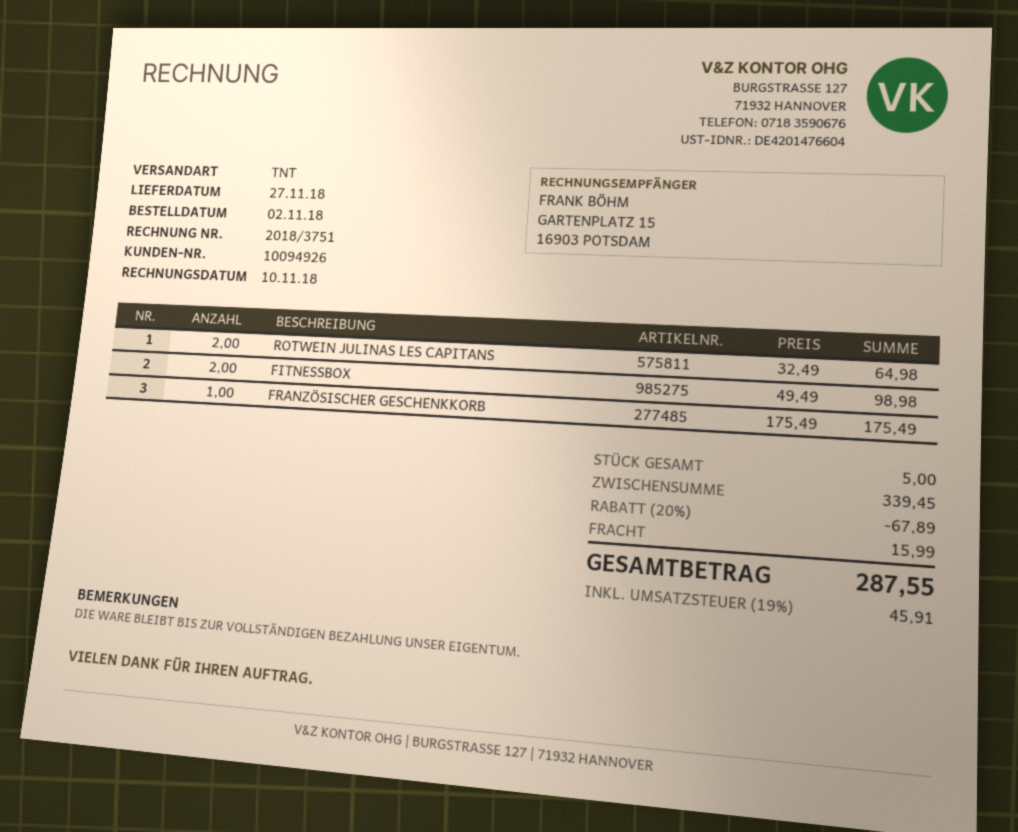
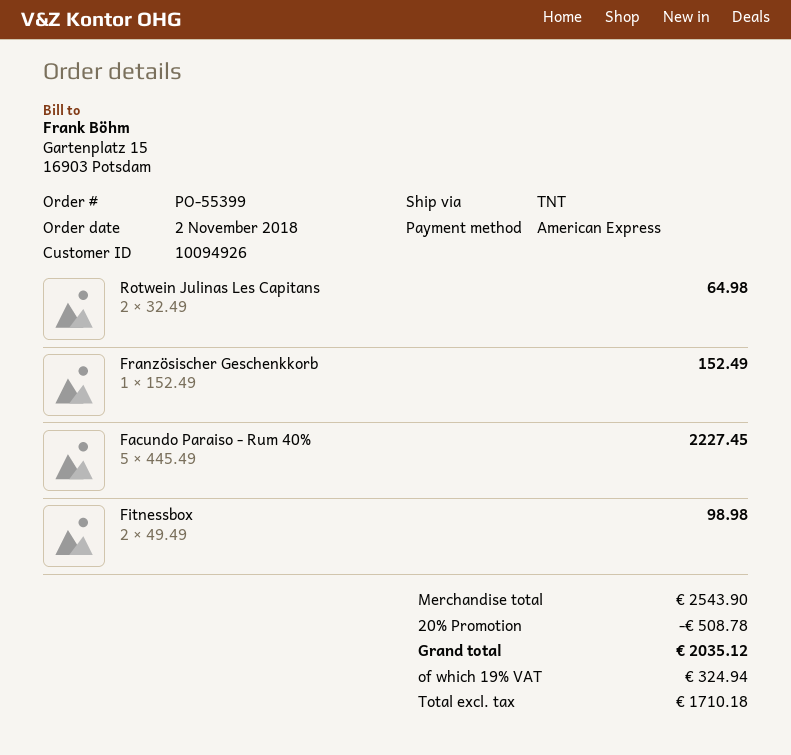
FRANZÖSISCHER GESCHENKKORB: 1 x 175.49 = 175.49 -> 1 x 152.49 = 152.49
Facundo Paraiso - Rum 40%: none -> 5 x 445.49 = 2227.45
subtotal: 339.45 -> 2543.90
discount: 20% = 67.89 -> 20% = 508.78
shipping: 15.99 -> none
tax: 19% = 45.91 -> 19% = 324.94
total: 287.55 -> 2035.12

